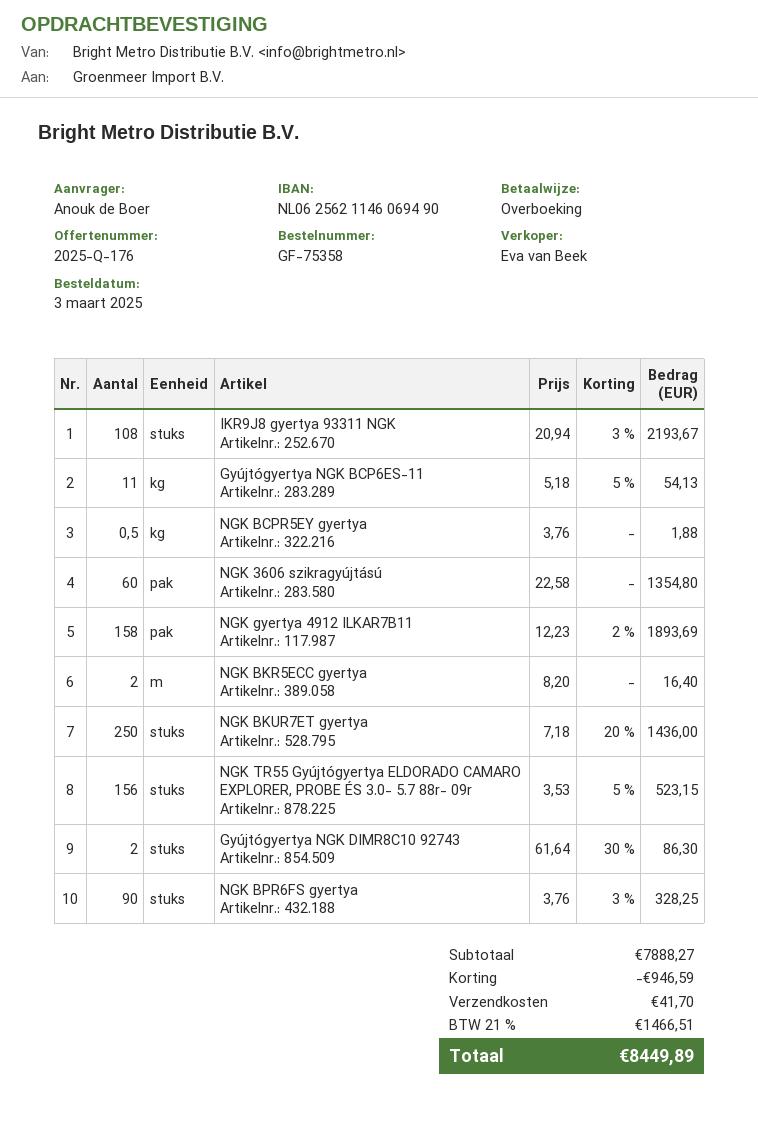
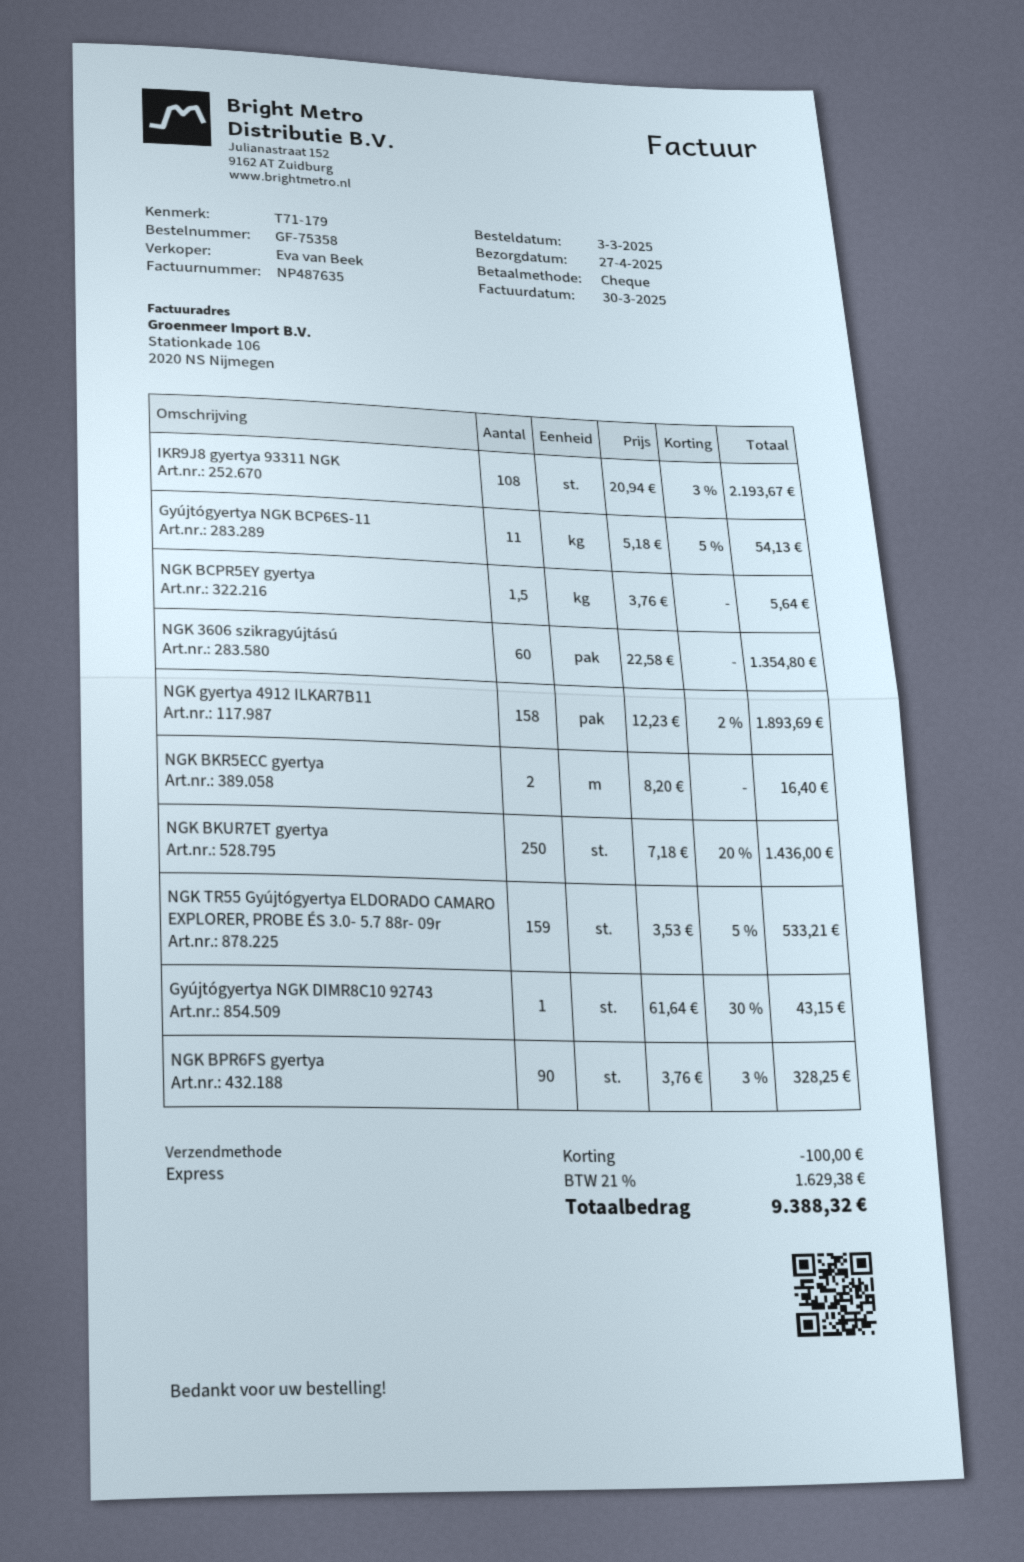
payment method: bank transfer -> cheque
NGK BCPR5EY gyertya: 0.5 x 3.76 = 1.88 -> 1.5 x 3.76 = 5.64
NGK TR55 Gyújtógyertya ELDORADO CAMARO EXPLORER, PROBE ÉS 3.0- 5.7 88r- 09r: 156 x 3.53 - 5% = 523.15 -> 159 x 3.53 - 5% = 533.21
Gyújtógyertya NGK DIMR8C10 92743: 2 x 61.64 - 30% = 86.30 -> 1 x 61.64 - 30% = 43.15
discount: 946.59 -> 100.00
shipping: 41.70 -> none
tax: 21% = 1466.51 -> 21% = 1629.38
total: 8449.89 -> 9388.32

